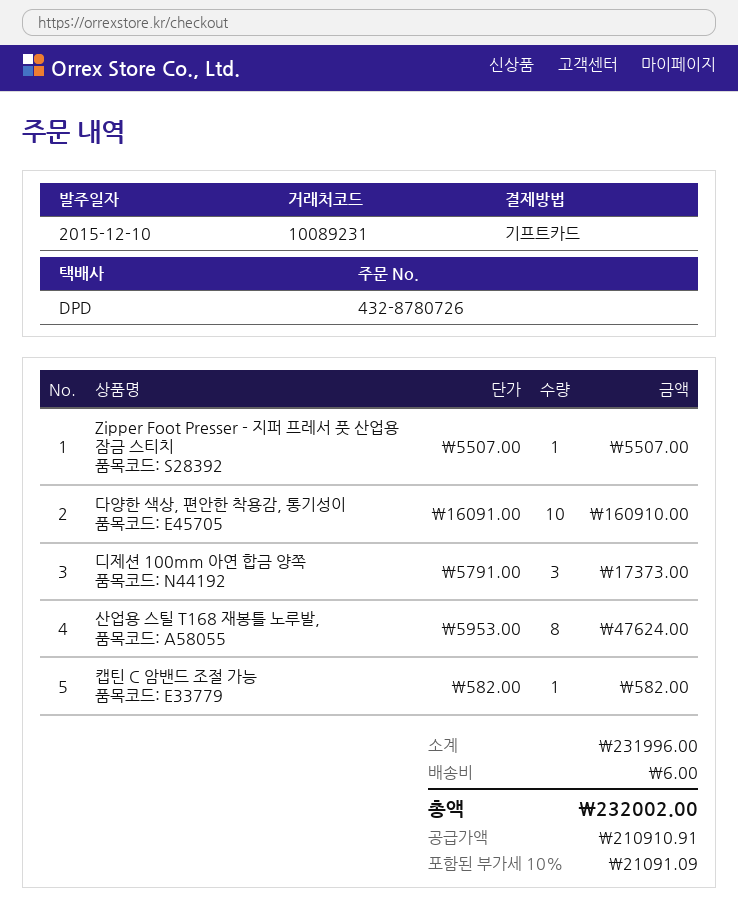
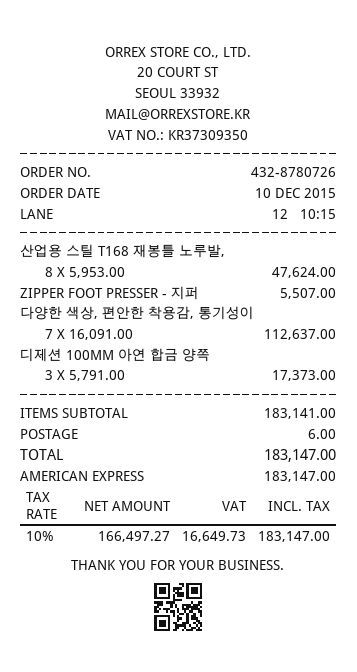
payment method: gift card -> American Express
다양한 색상, 편안한 착용감, 통기성이: 10 x 16091.00 = 160910.00 -> 7 x 16091.00 = 112637.00
캡틴 C 암밴드 조절 가능: 1 x 582.00 = 582.00 -> none
subtotal: 231996.00 -> 183141.00
net: 210910.91 -> 166497.27
tax: 10% = 21091.09 -> 10% = 16649.73
total: 232002.00 -> 183147.00

